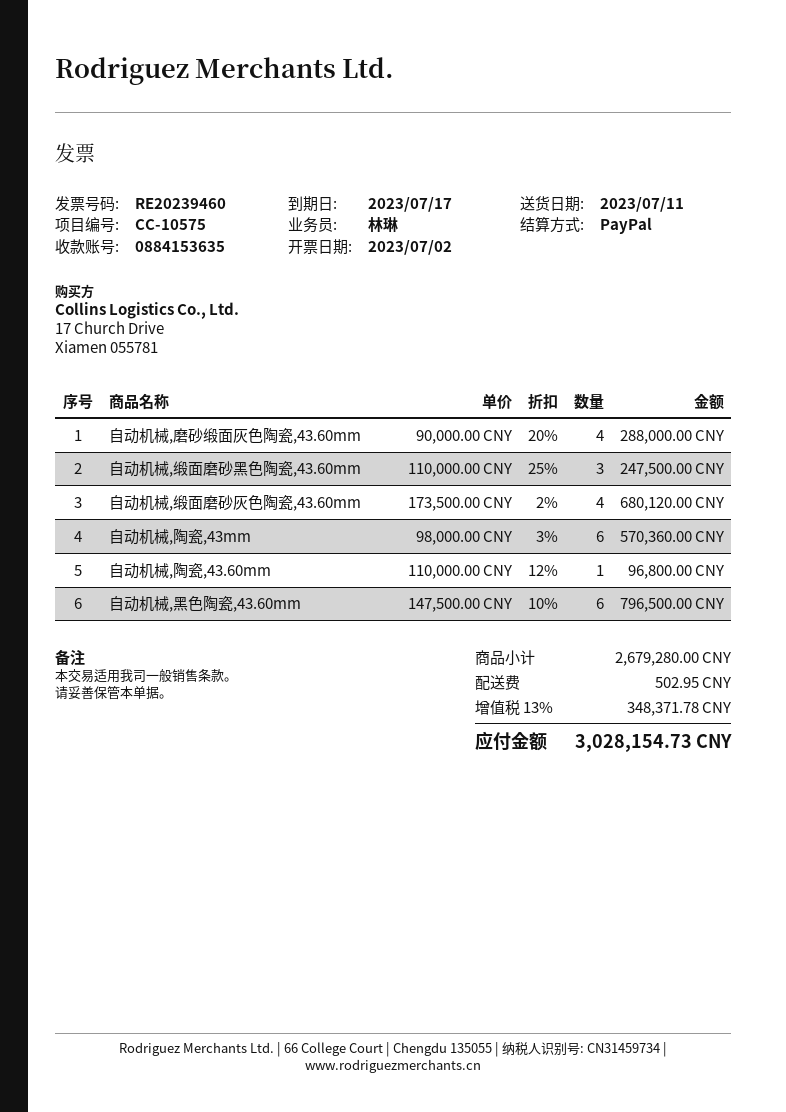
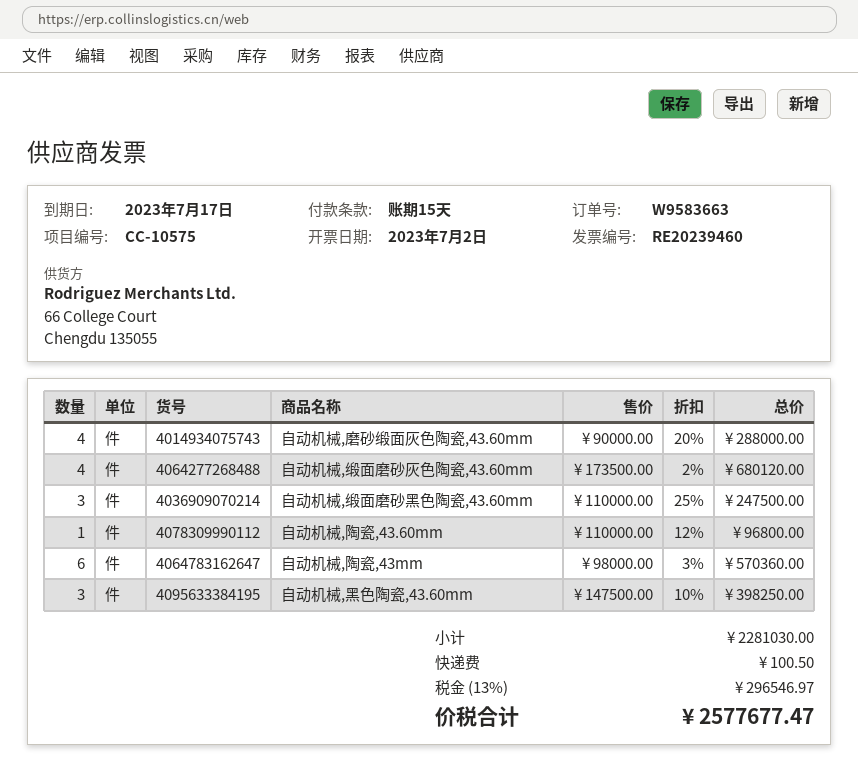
自动机械,黑色陶瓷,43.60mm: 6 x 147500.00 - 10% = 796500.00 -> 3 x 147500.00 - 10% = 398250.00
subtotal: 2679280.00 -> 2281030.00
shipping: 502.95 -> 100.50
tax: 13% = 348371.78 -> 13% = 296546.97
total: 3028154.73 -> 2577677.47

